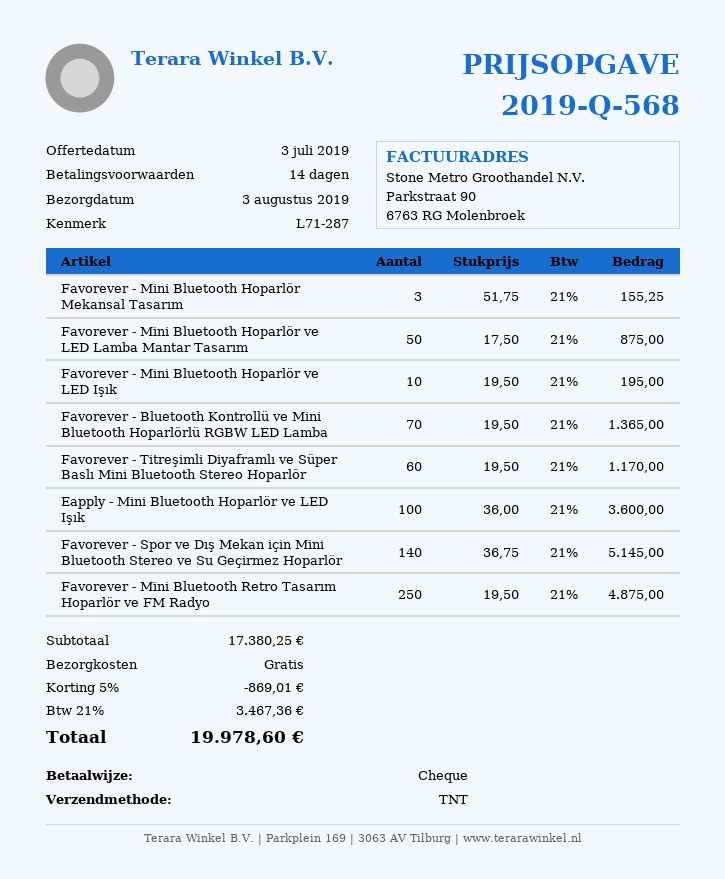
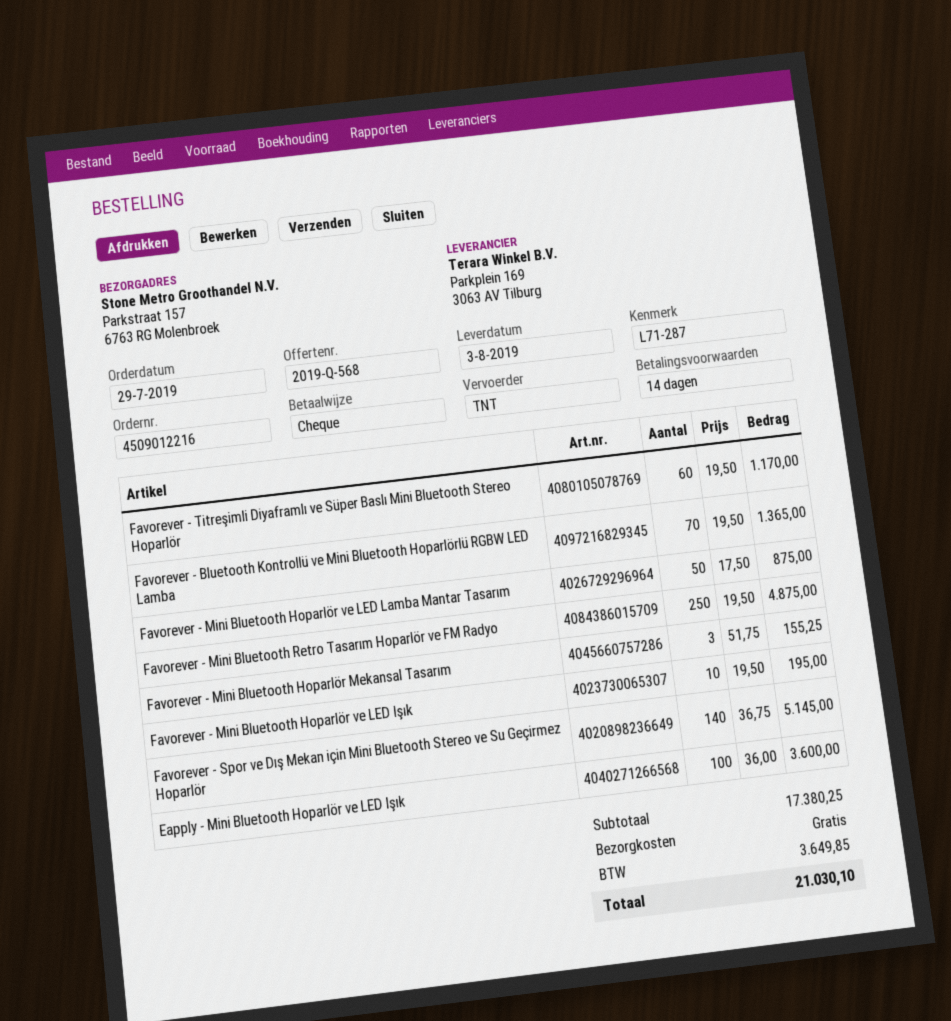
discount: 5% = 869.01 -> none
tax: 3467.36 -> 3649.85
total: 19978.60 -> 21030.10

